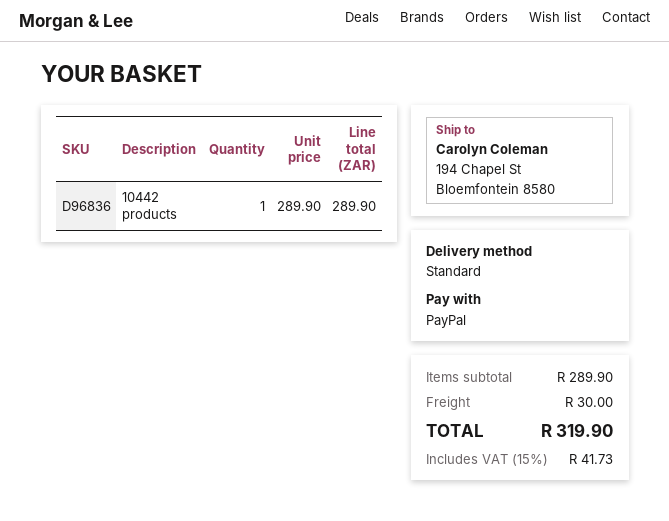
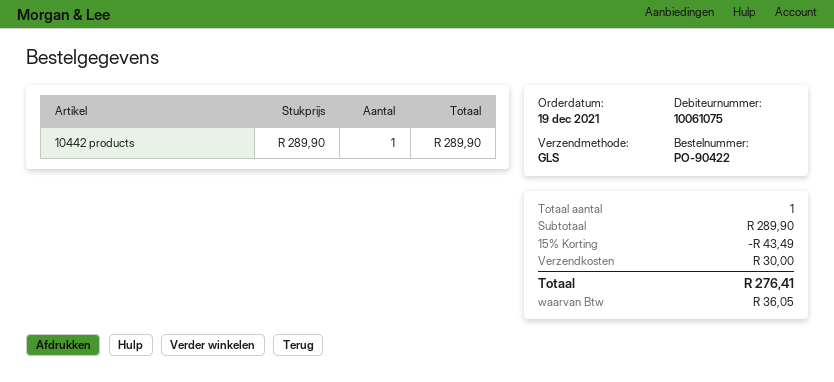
shipping method: standard -> GLS
discount: none -> 15% = 43.49
tax: 41.73 -> 36.05
total: 319.90 -> 276.41

